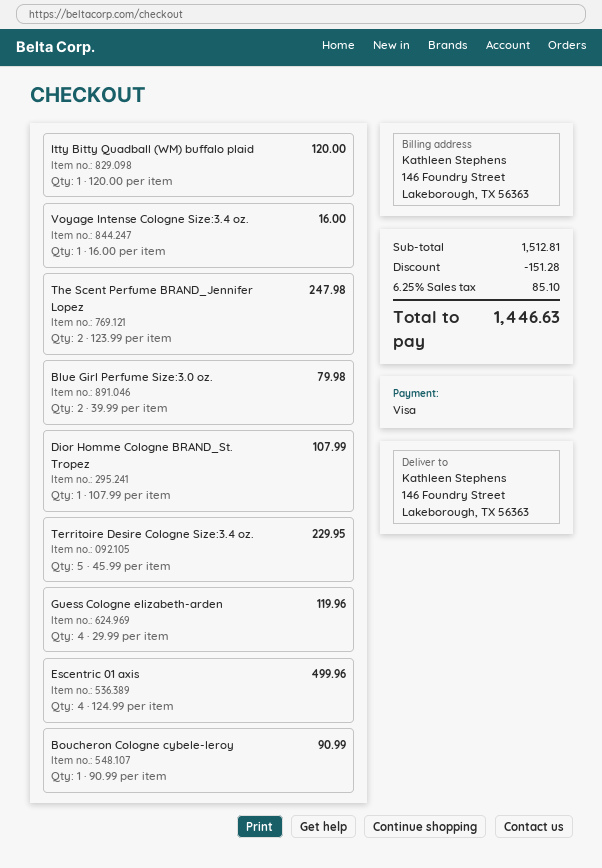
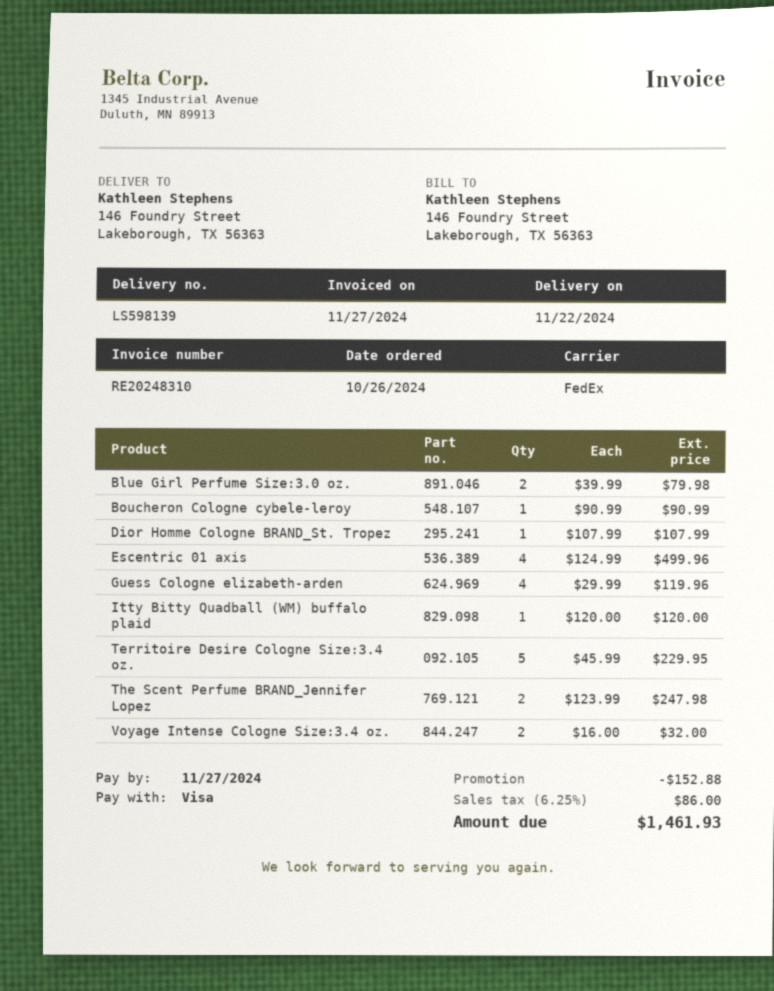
Voyage Intense Cologne Size:3.4 oz.: 1 x 16.00 = 16.00 -> 2 x 16.00 = 32.00
discount: 151.28 -> 152.88
tax: 6.25% = 85.10 -> 6.25% = 86.00
total: 1446.63 -> 1461.93

